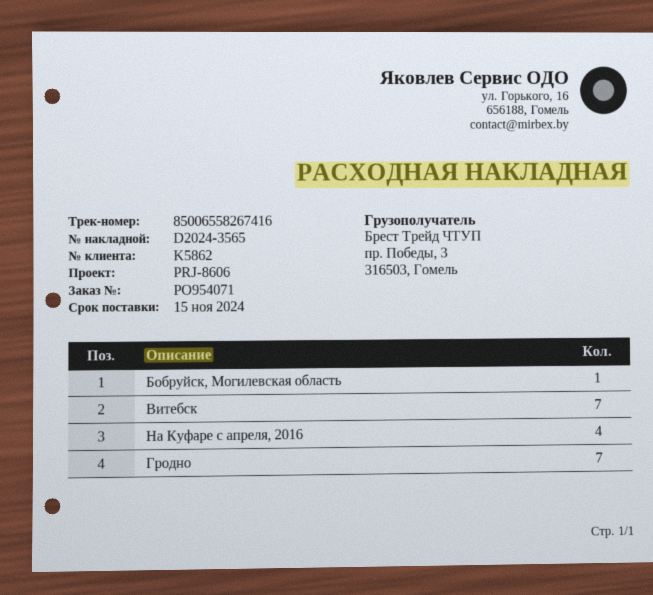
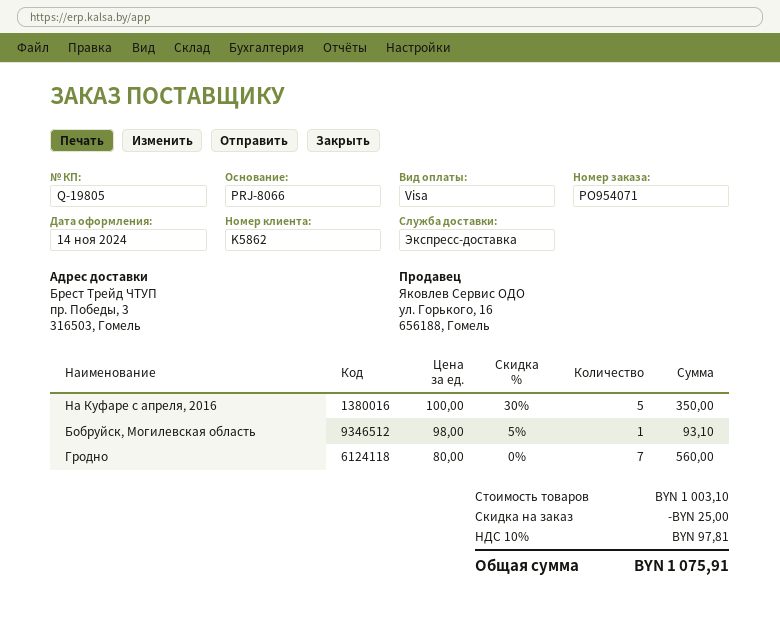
reference: PRJ-8606 -> PRJ-8066
Витебск: 7 -> none
На Куфаре с апреля, 2016: 4 -> 5

